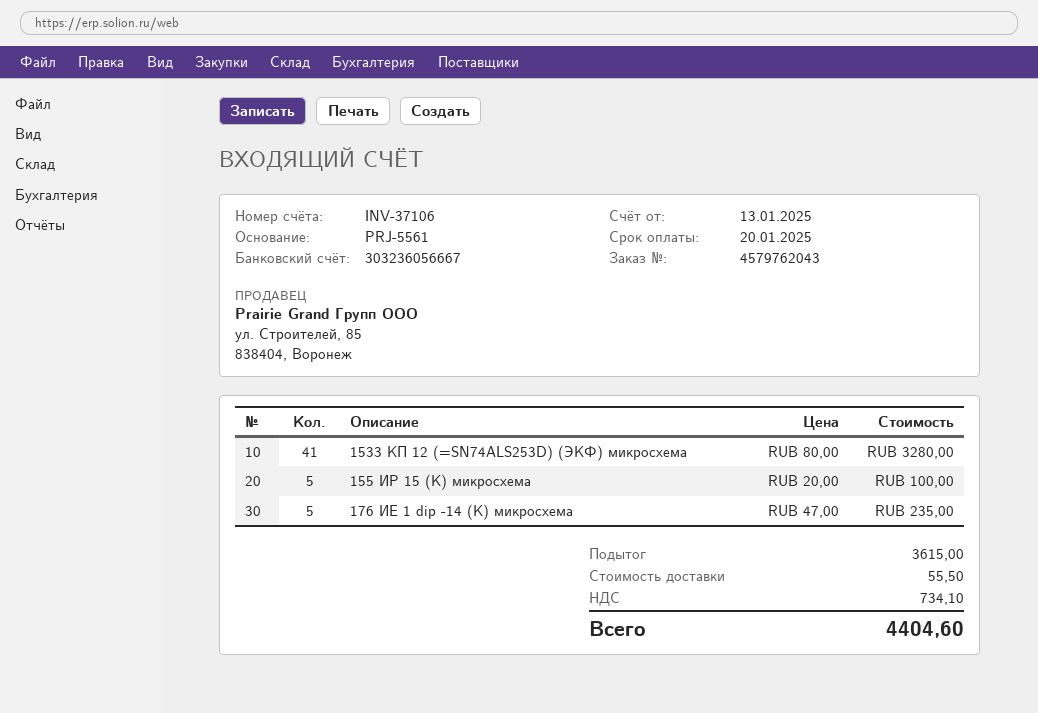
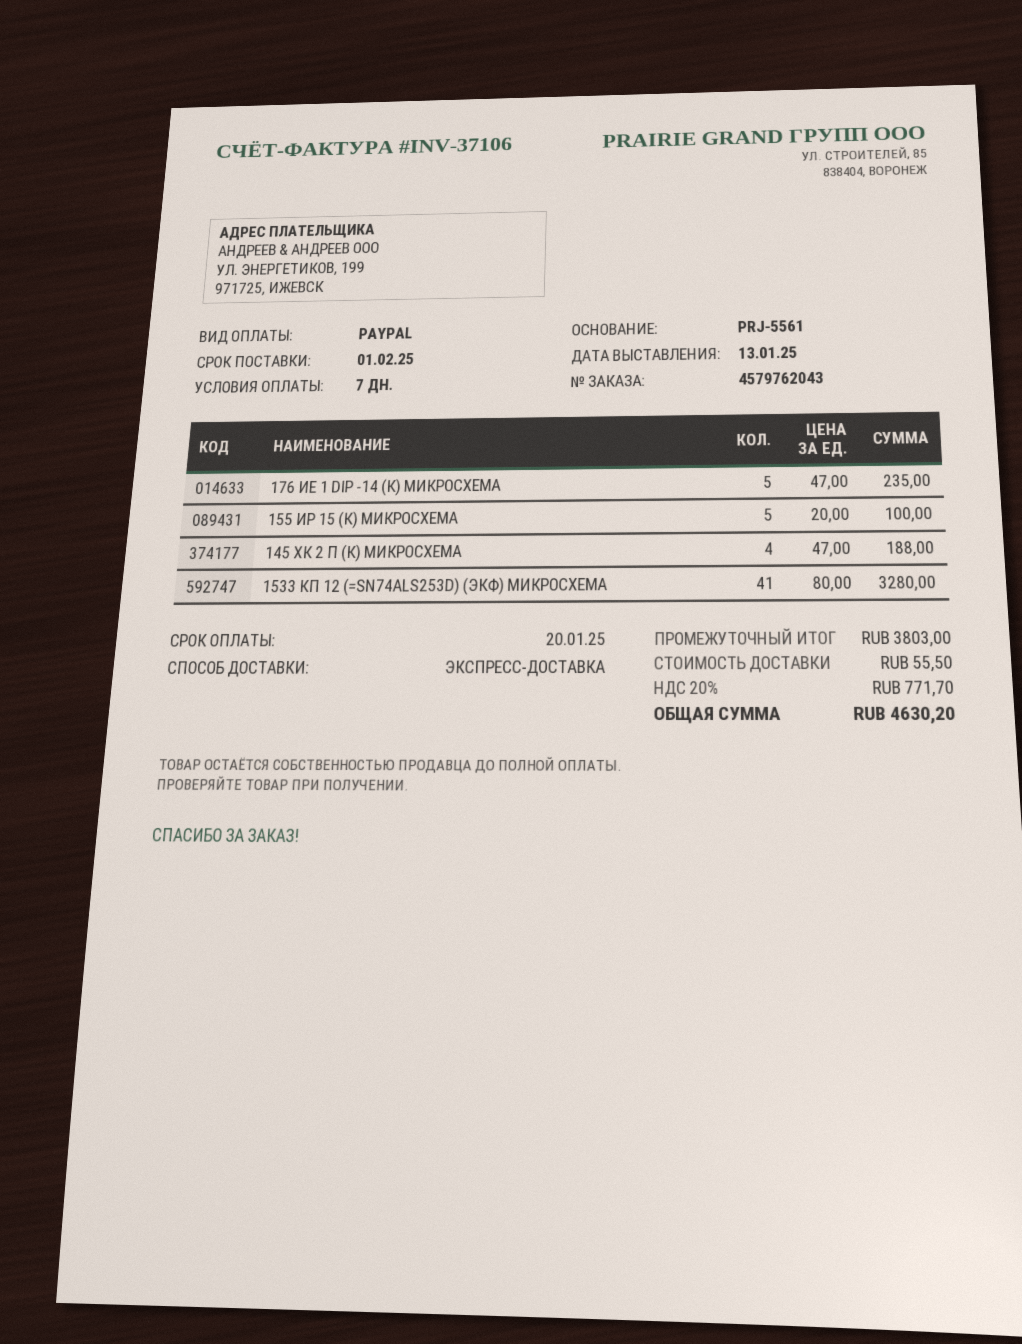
145 ХК 2 П (К) МИКРОСХЕМА: none -> 4 x 47.00 = 188.00
subtotal: 3615.00 -> 3803.00
tax: 734.10 -> 771.70
total: 4404.60 -> 4630.20

